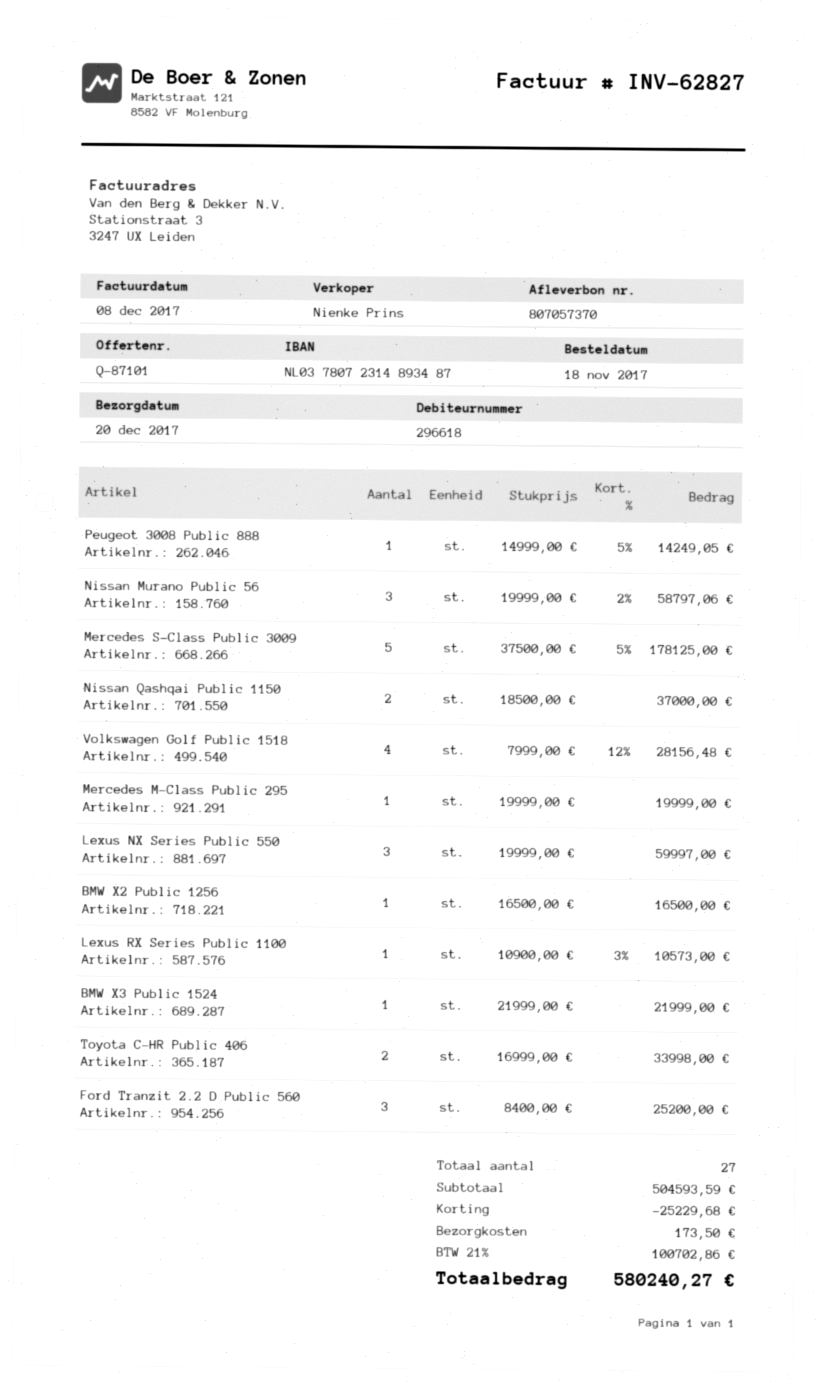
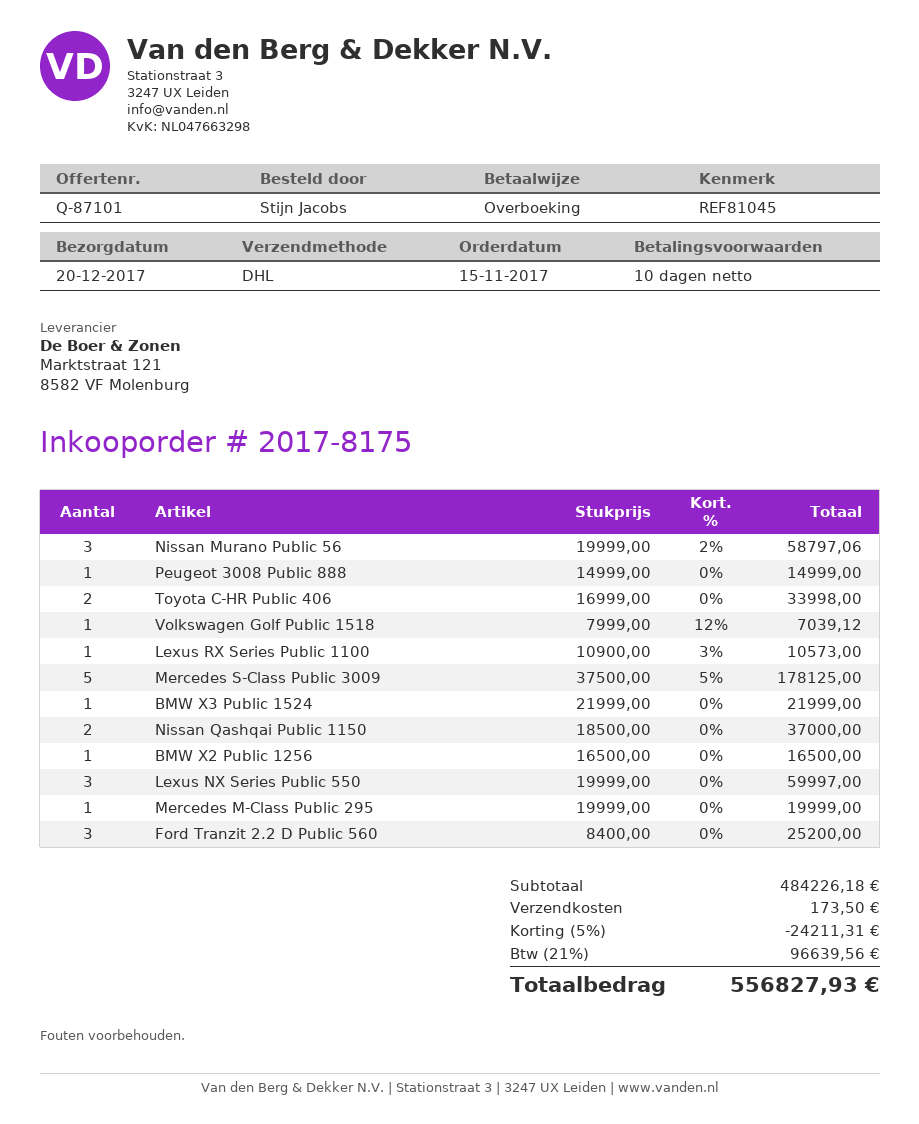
order date: 2017-11-18 -> 2017-11-15
Peugeot 3008 Public 888: 1 x 14999.00 - 5% = 14249.05 -> 1 x 14999.00 = 14999.00
Volkswagen Golf Public 1518: 4 x 7999.00 - 12% = 28156.48 -> 1 x 7999.00 - 12% = 7039.12
subtotal: 504593.59 -> 484226.18
discount: 25229.68 -> 24211.31
tax: 21% = 100702.86 -> 21% = 96639.56
total: 580240.27 -> 556827.93

